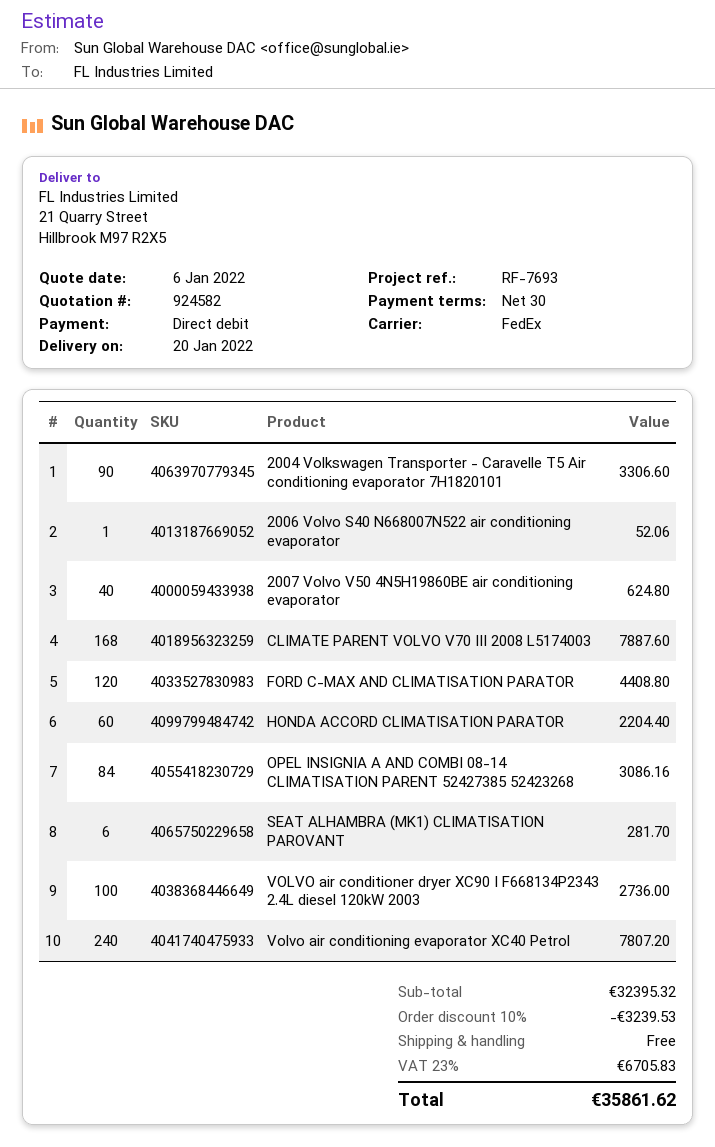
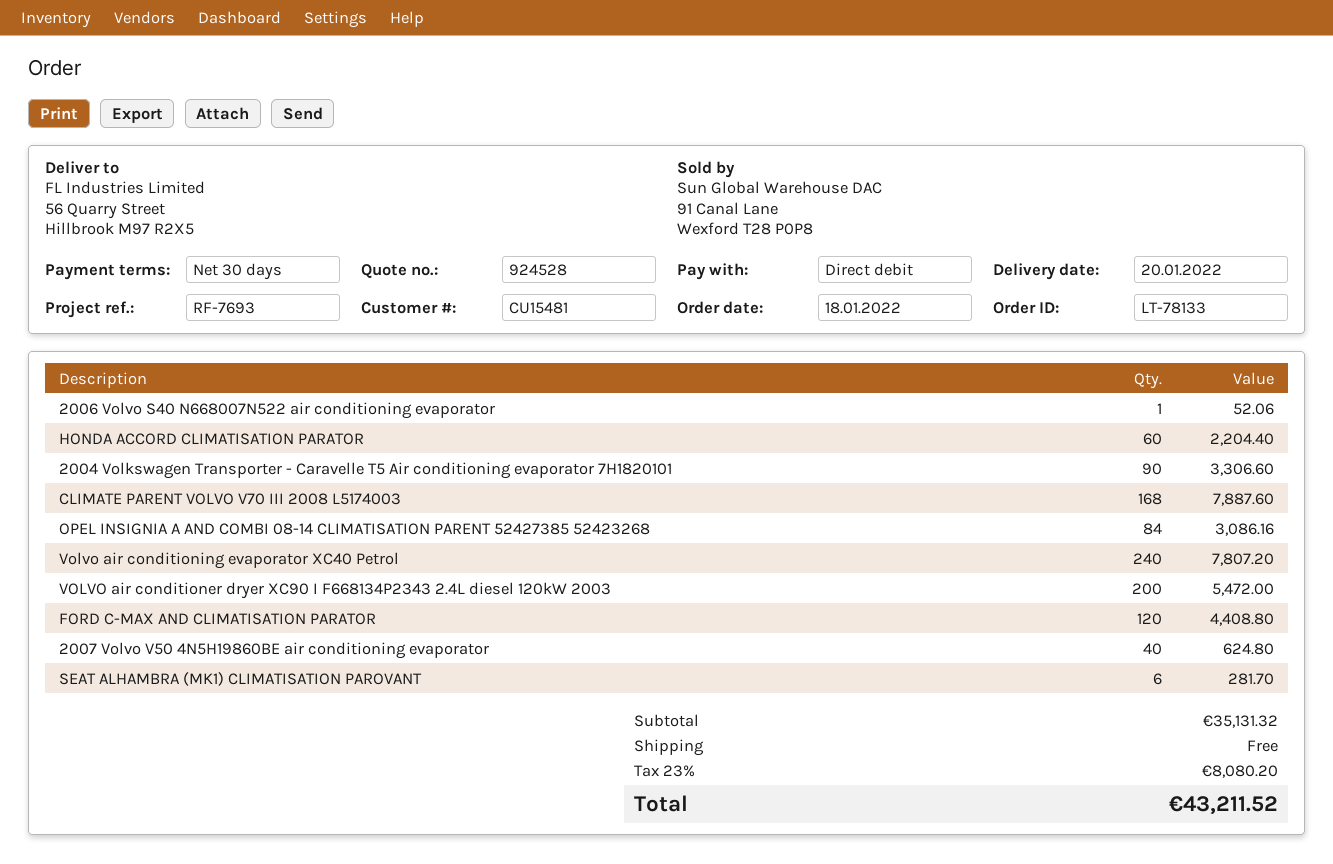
quote number: 924582 -> 924528
ship to: 21 Quarry Street, Hillbrook M97 R2X5 -> 56 Quarry Street, Hillbrook M97 R2X5
VOLVO air conditioner dryer XC90 I F668134P2343 2.4L diesel 120kW 2003: 100 for 2736.00 -> 200 for 5472.00
subtotal: 32395.32 -> 35131.32
discount: 10% = 3239.53 -> none
tax: 23% = 6705.83 -> 23% = 8080.20
total: 35861.62 -> 43211.52

